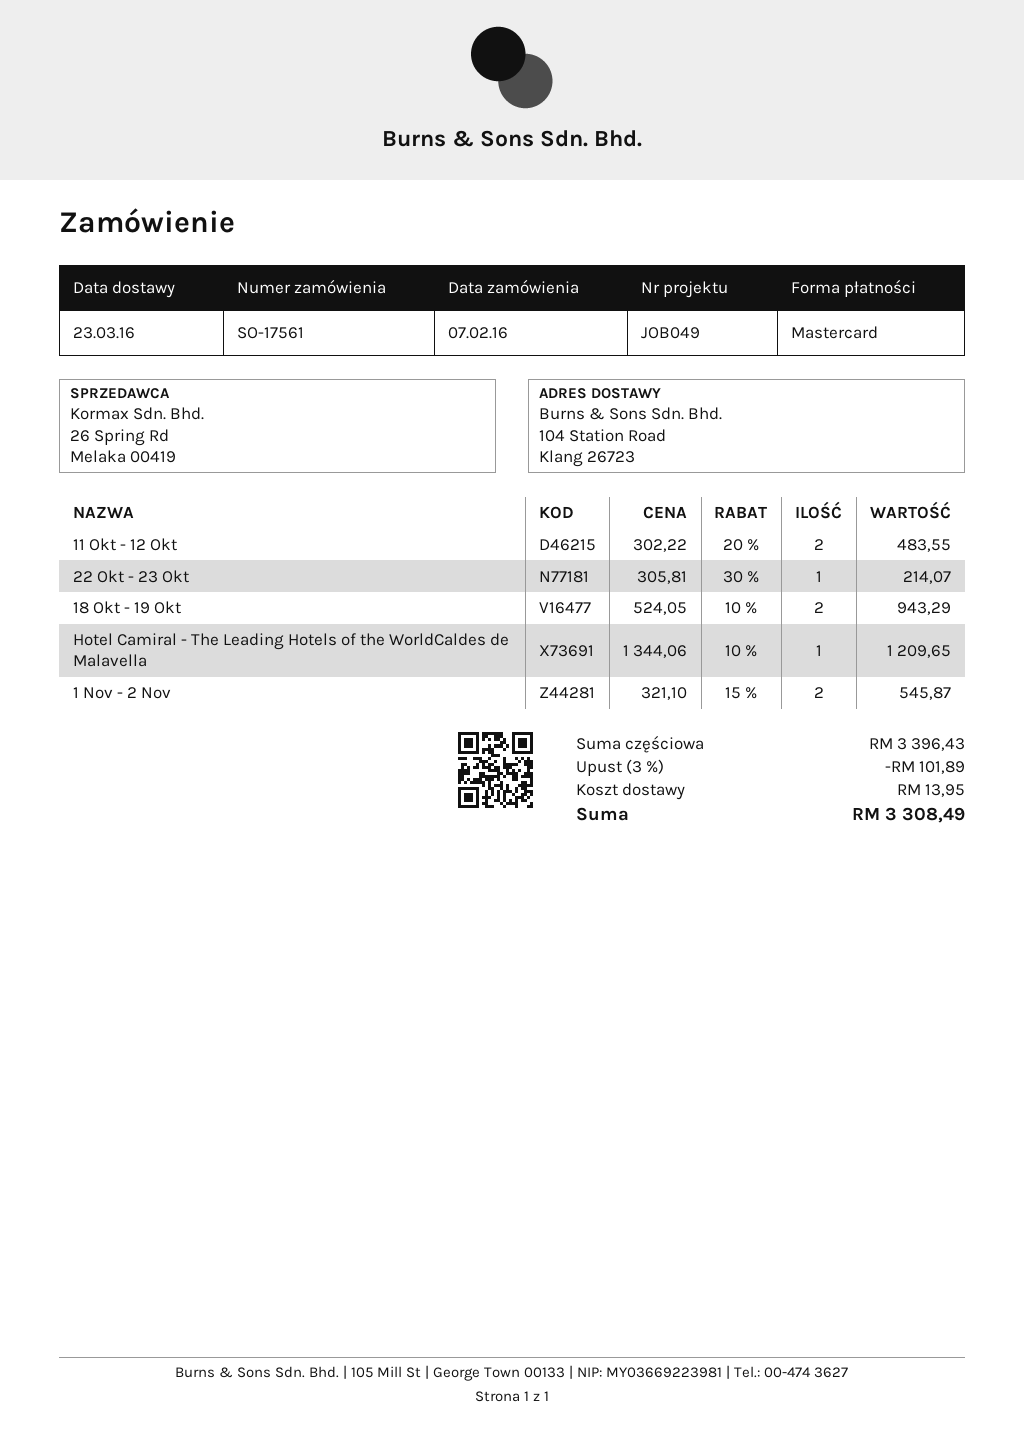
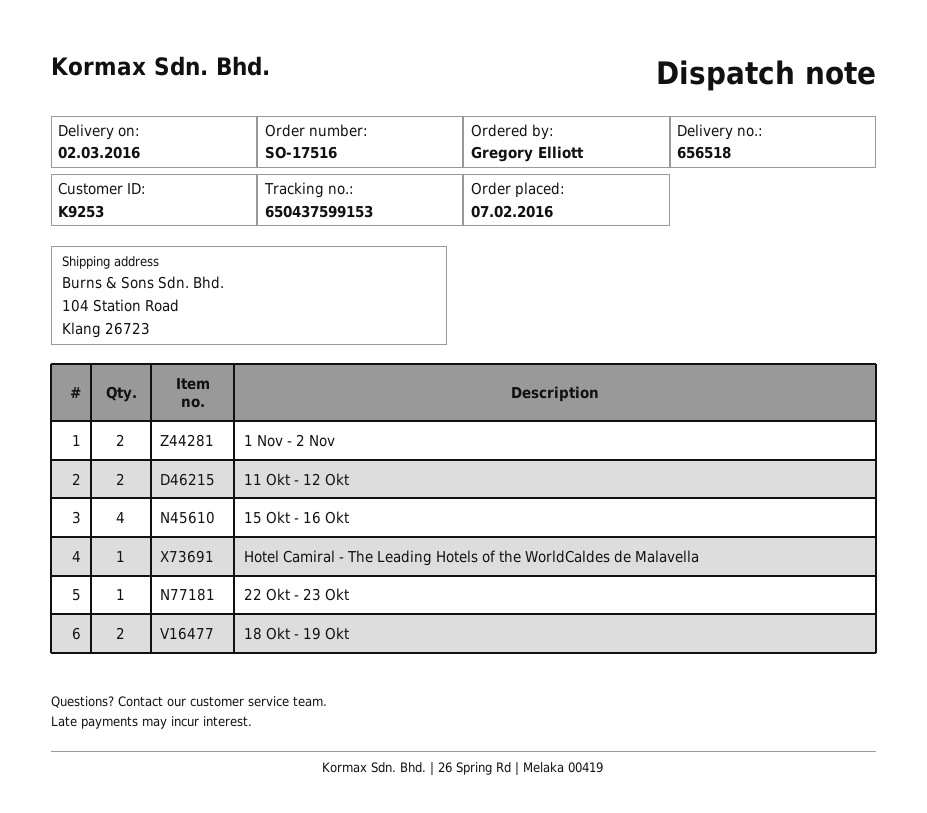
order number: SO-17561 -> SO-17516
delivery date: 2016-03-23 -> 2016-03-02
15 Okt - 16 Okt: none -> 4

